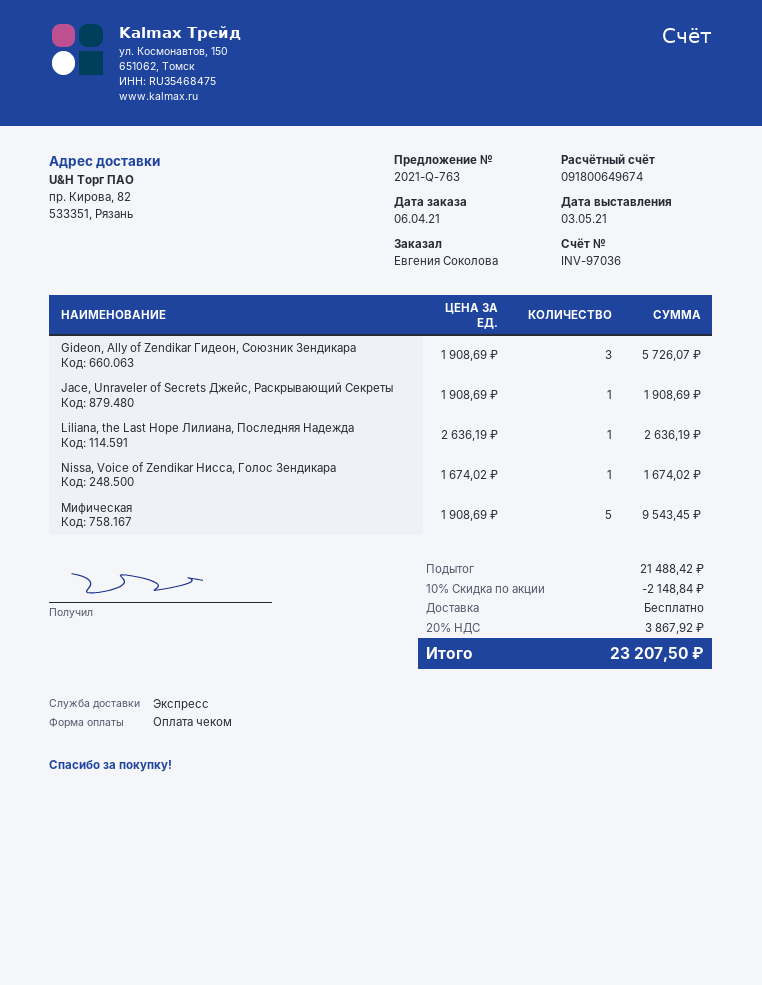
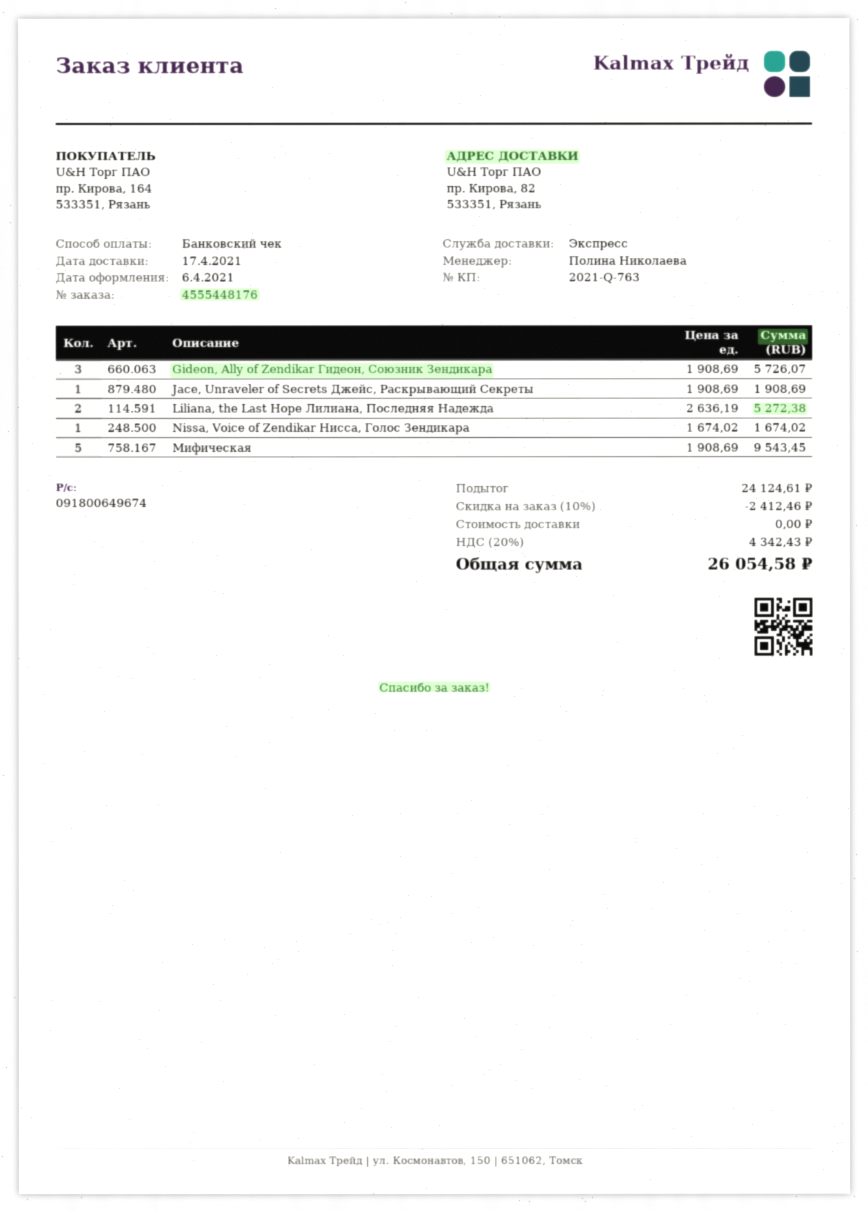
Liliana, the Last Hope Лилиана, Последняя Надежда: 1 x 2636.19 = 2636.19 -> 2 x 2636.19 = 5272.38
subtotal: 21488.42 -> 24124.61
discount: 10% = 2148.84 -> 10% = 2412.46
tax: 20% = 3867.92 -> 20% = 4342.43
total: 23207.50 -> 26054.58

